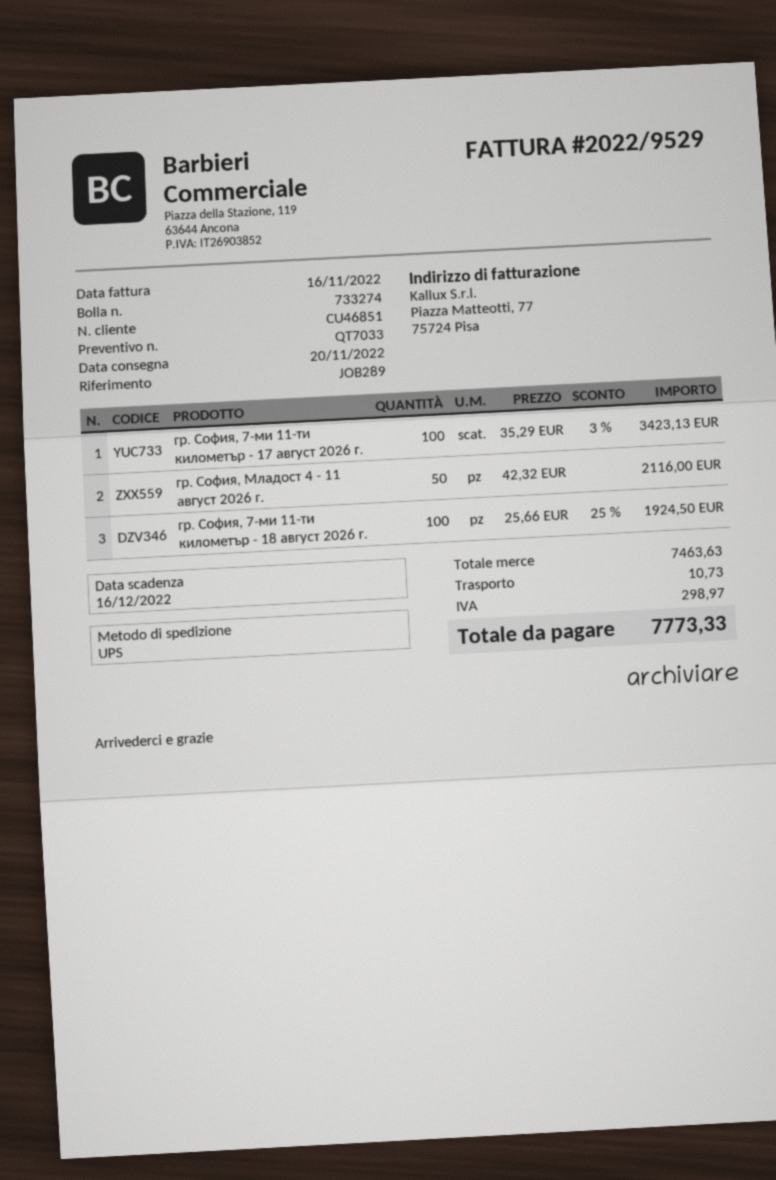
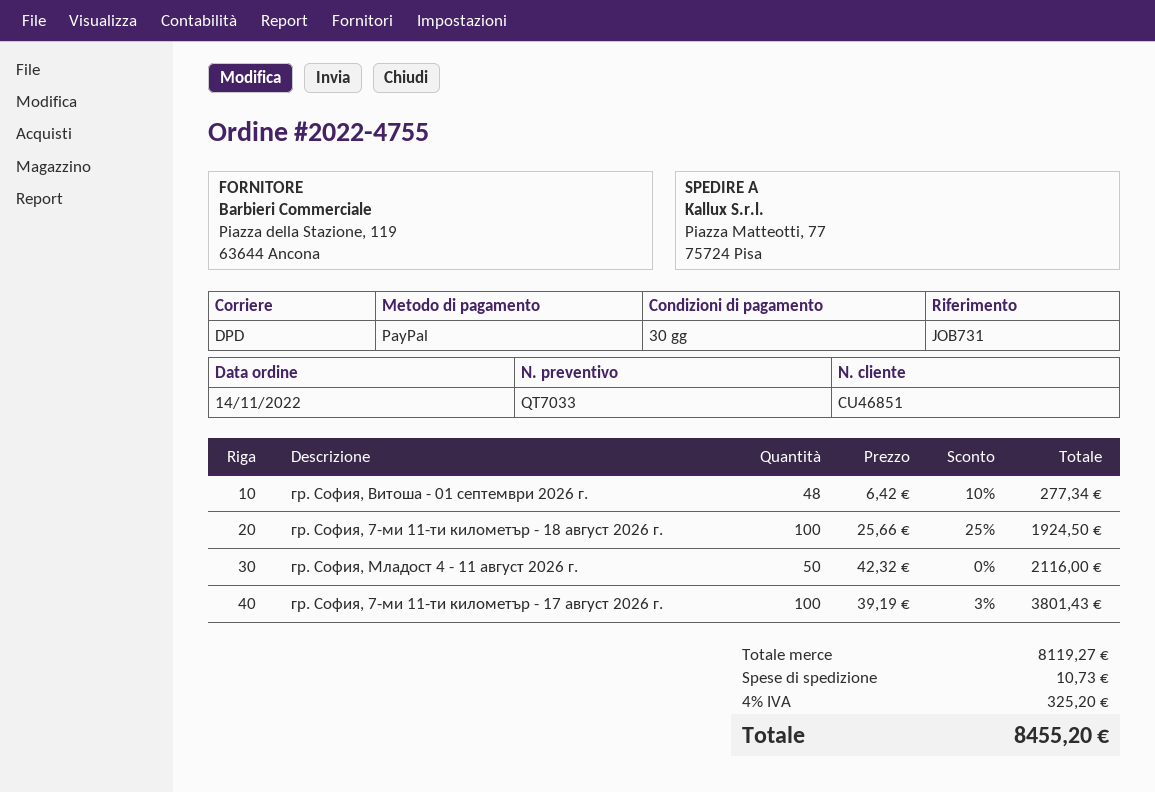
reference: JOB289 -> JOB731
shipping method: UPS -> DPD
гр. София, 7-ми 11-ти километър - 17 август 2026 г.: 100 x 35.29 - 3% = 3423.13 -> 100 x 39.19 - 3% = 3801.43
гр. София, Витоша - 01 септември 2026 г.: none -> 48 x 6.42 - 10% = 277.34
subtotal: 7463.63 -> 8119.27
tax: 298.97 -> 325.20
total: 7773.33 -> 8455.20

